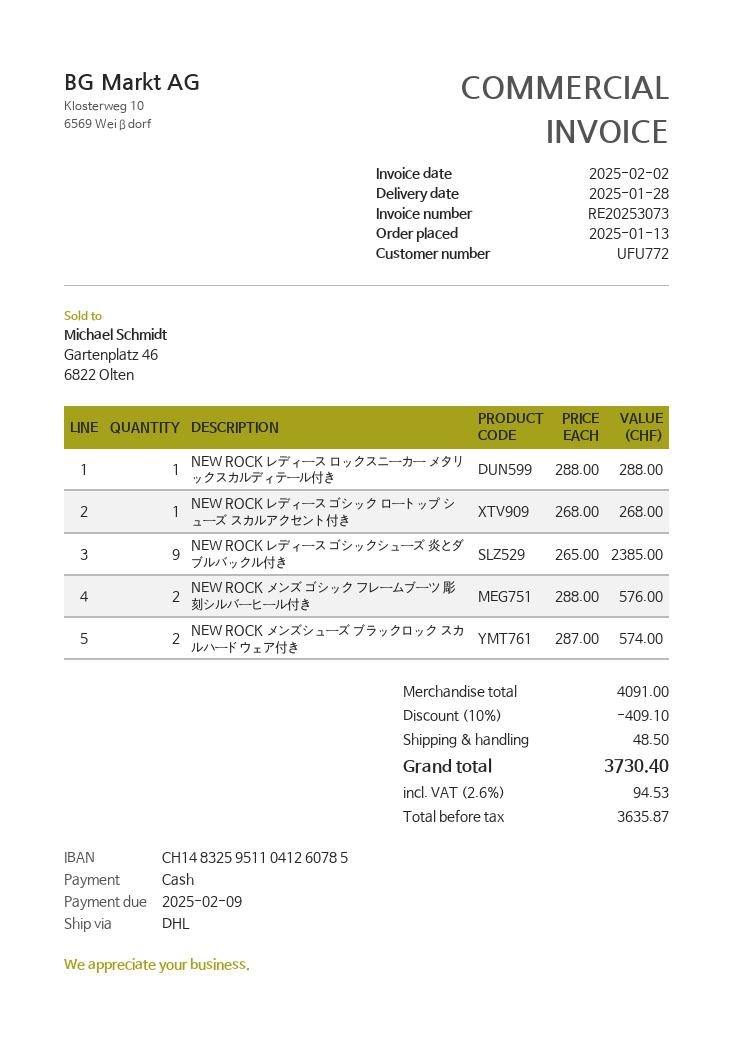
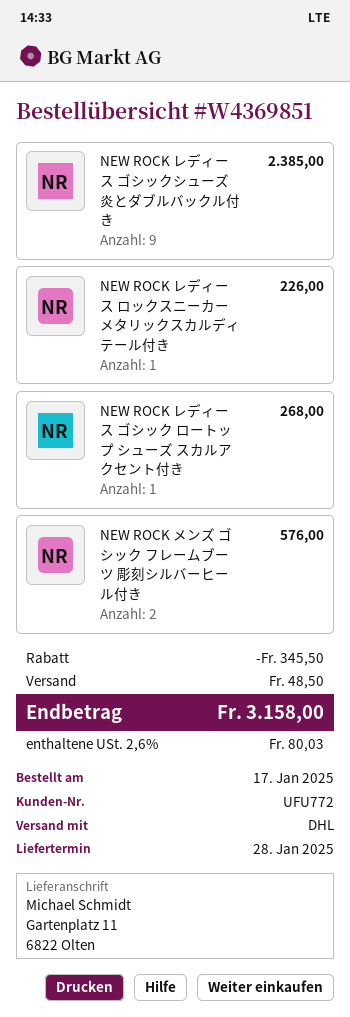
order date: 2025-01-13 -> 2025-01-17
NEW ROCK レディース ロックスニーカー メタリックスカルディテール付き: 1 for 288.00 -> 1 for 226.00
NEW ROCK メンズシューズ ブラックロック スカルハードウェア付き: 2 for 574.00 -> none
discount: 409.10 -> 345.50
tax: 2.6% = 94.53 -> 2.6% = 80.03
total: 3730.40 -> 3158.00

